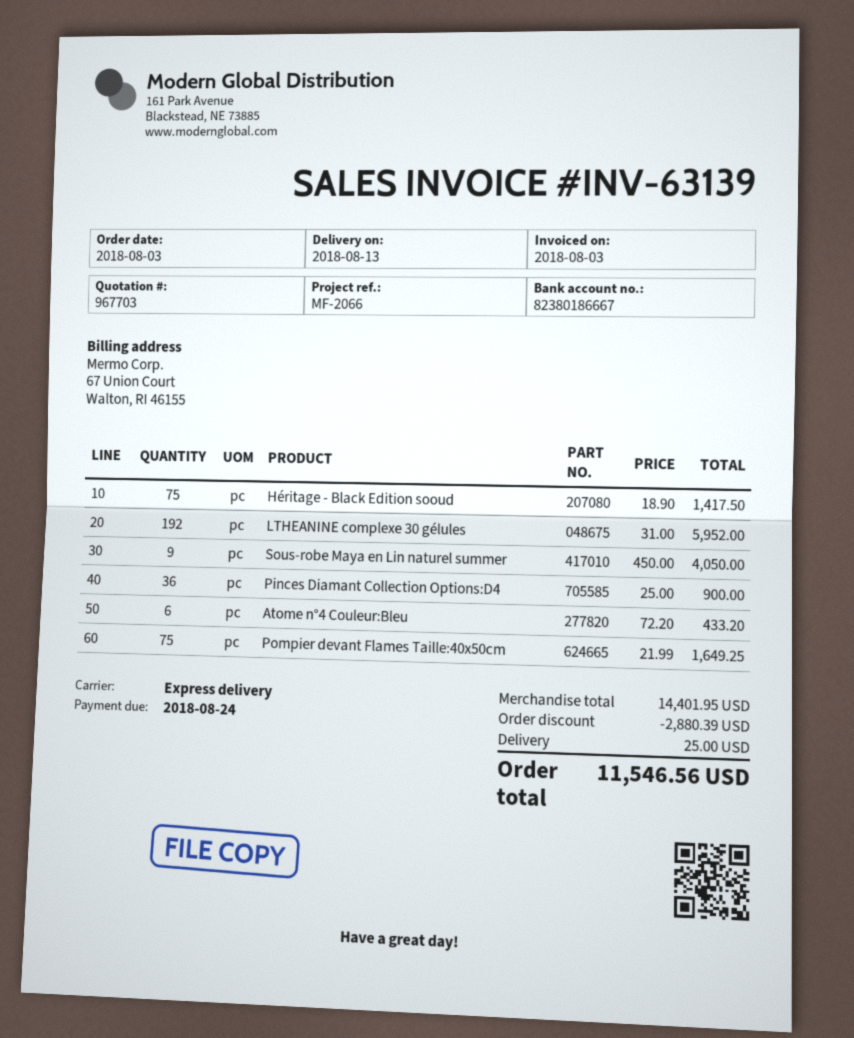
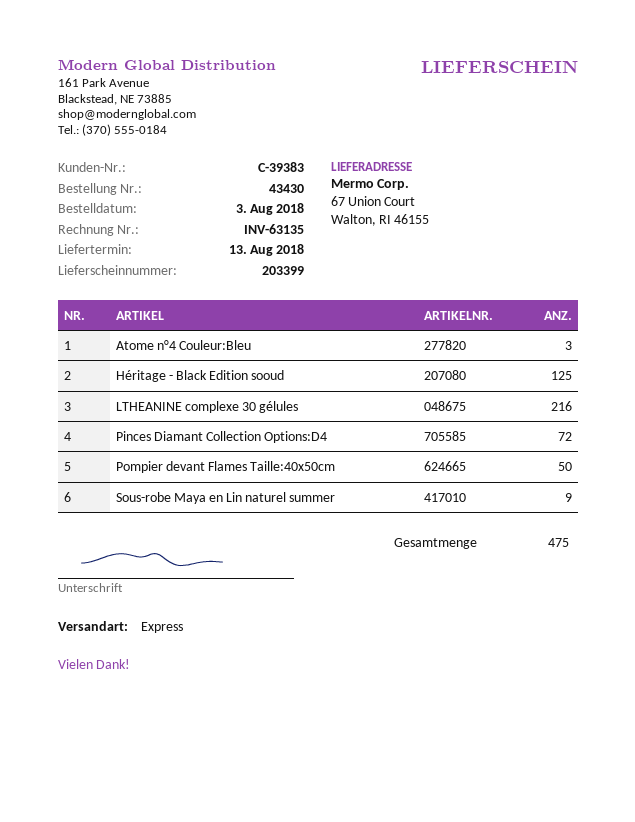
invoice number: INV-63139 -> INV-63135
Héritage - Black Edition sooud: 75 -> 125
LTHEANINE complexe 30 gélules: 192 -> 216
Pinces Diamant Collection Options:D4: 36 -> 72
Atome n°4 Couleur:Bleu: 6 -> 3
Pompier devant Flames Taille:40x50cm: 75 -> 50

